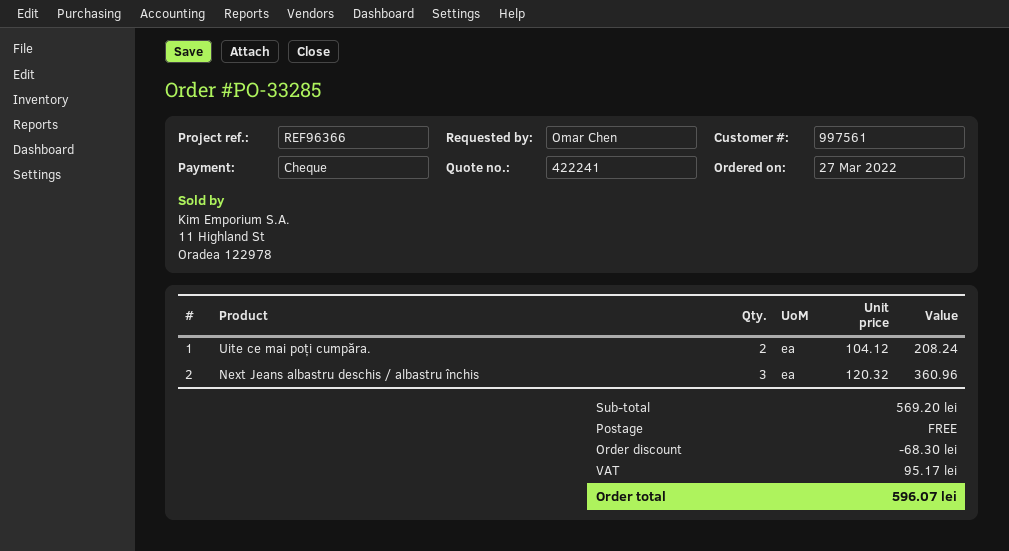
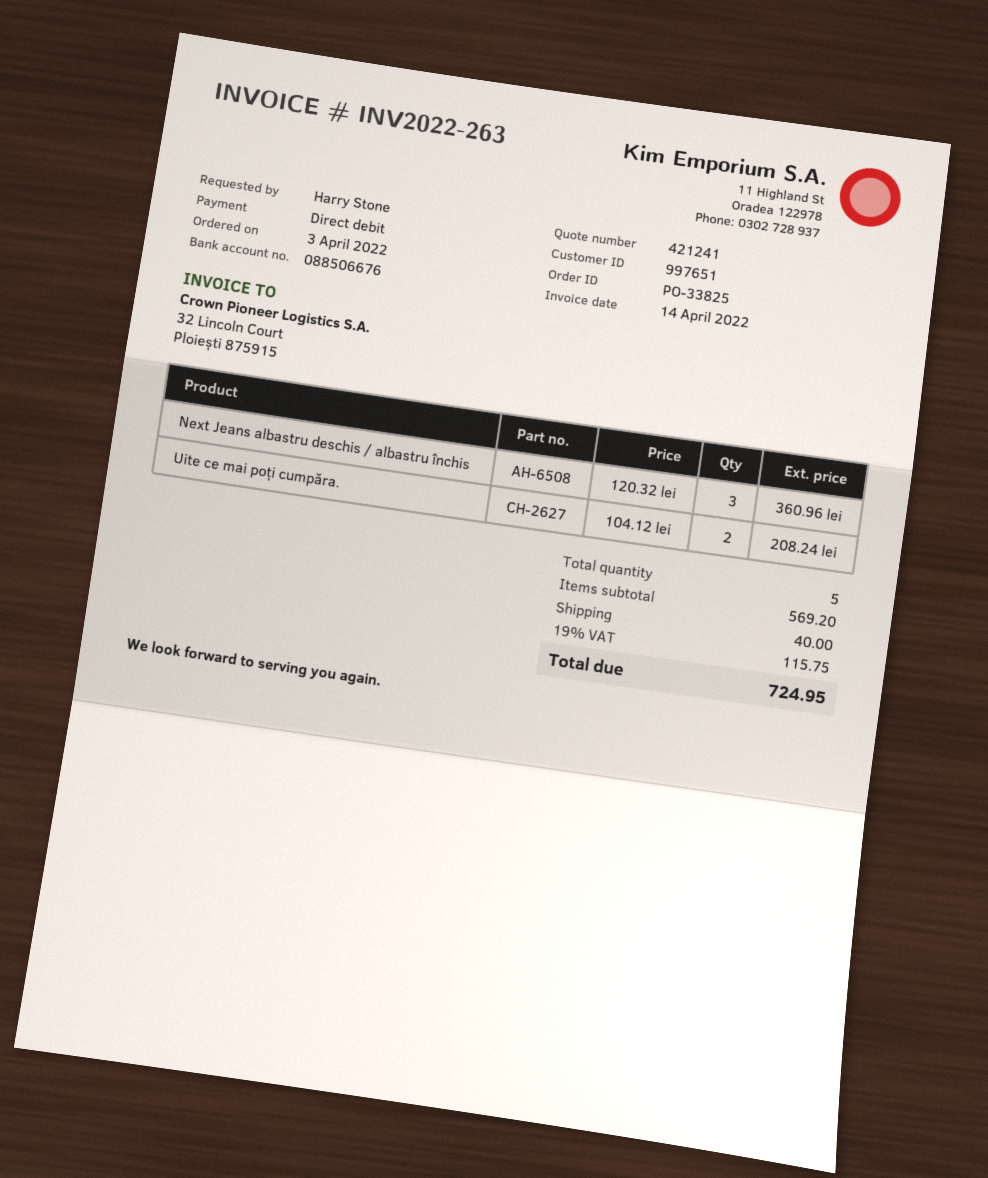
quote number: 422241 -> 421241
order number: PO-33285 -> PO-33825
order date: 2022-03-27 -> 2022-04-03
customer number: 997561 -> 997651
ordered by: Omar Chen -> Harry Stone
payment method: cheque -> direct debit
discount: 68.30 -> none
shipping: 0.00 -> 40.00
tax: 95.17 -> 115.75
total: 596.07 -> 724.95

